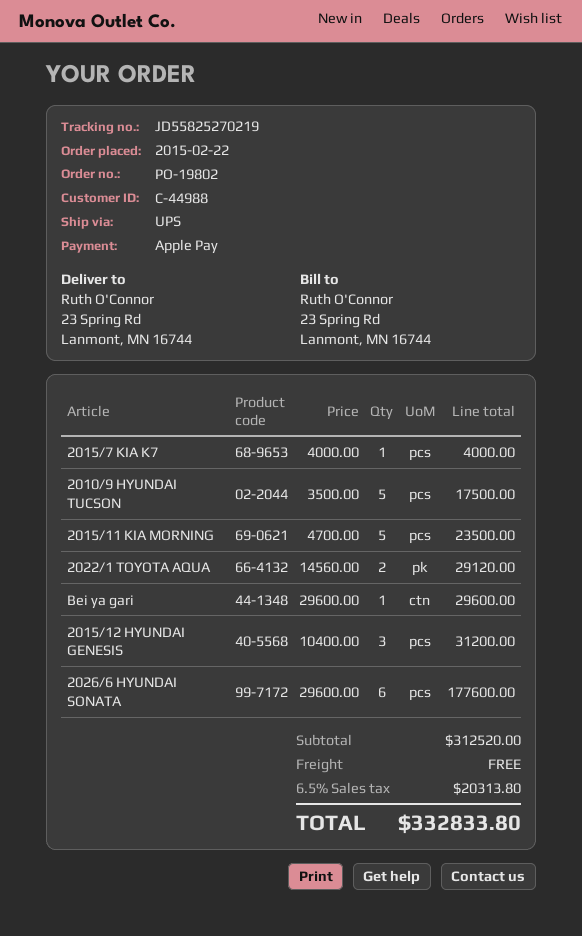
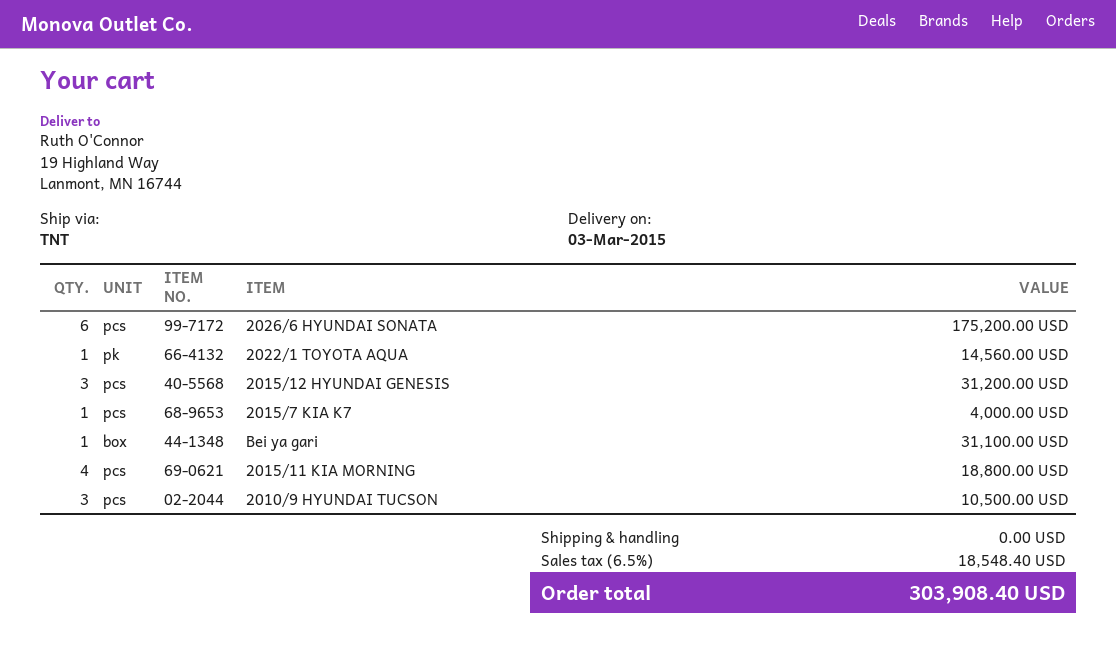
shipping method: UPS -> TNT
ship to: 23 Spring Rd, Lanmont, MN 16744 -> 19 Highland Way, Lanmont, MN 16744
2010/9 HYUNDAI TUCSON: 5 for 17500.00 -> 3 for 10500.00
2015/11 KIA MORNING: 5 for 23500.00 -> 4 for 18800.00
2022/1 TOYOTA AQUA: 2 for 29120.00 -> 1 for 14560.00
Bei ya gari: 1 for 29600.00 -> 1 for 31100.00
2026/6 HYUNDAI SONATA: 6 for 177600.00 -> 6 for 175200.00
tax: 6.5% = 20313.80 -> 6.5% = 18548.40
total: 332833.80 -> 303908.40

